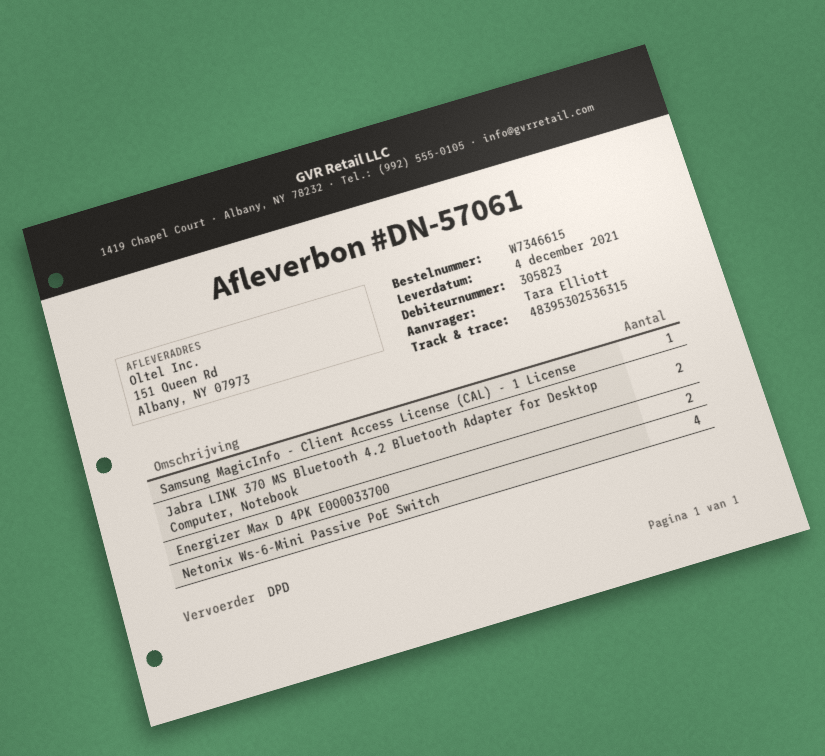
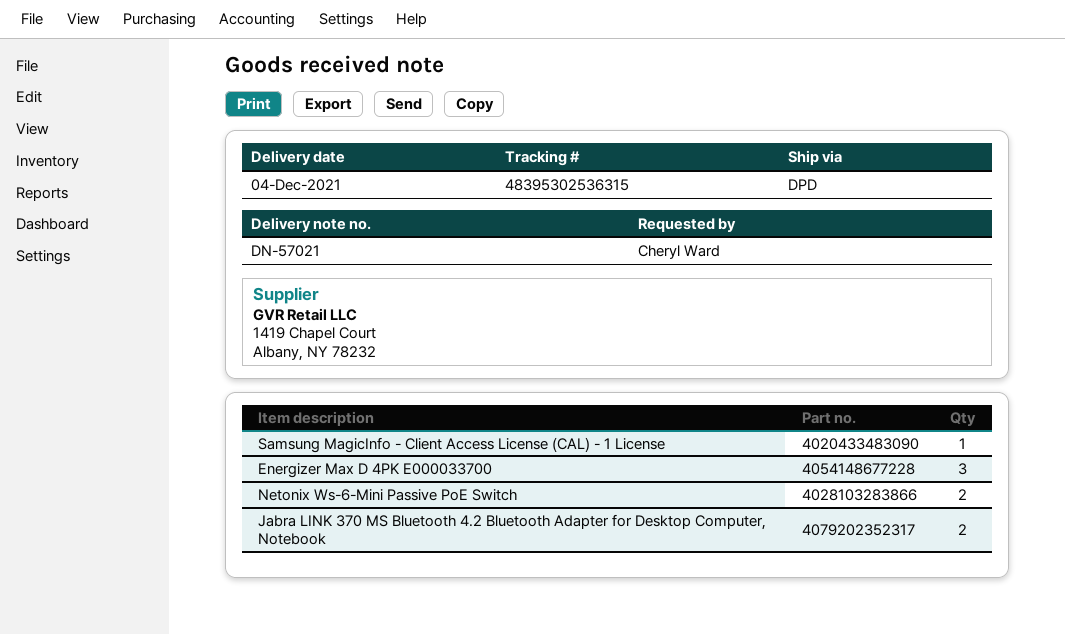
delivery note number: DN-57061 -> DN-57021
ordered by: Tara Elliott -> Cheryl Ward
Energizer Max D 4PK E000033700: 2 -> 3
Netonix Ws-6-Mini Passive PoE Switch: 4 -> 2

